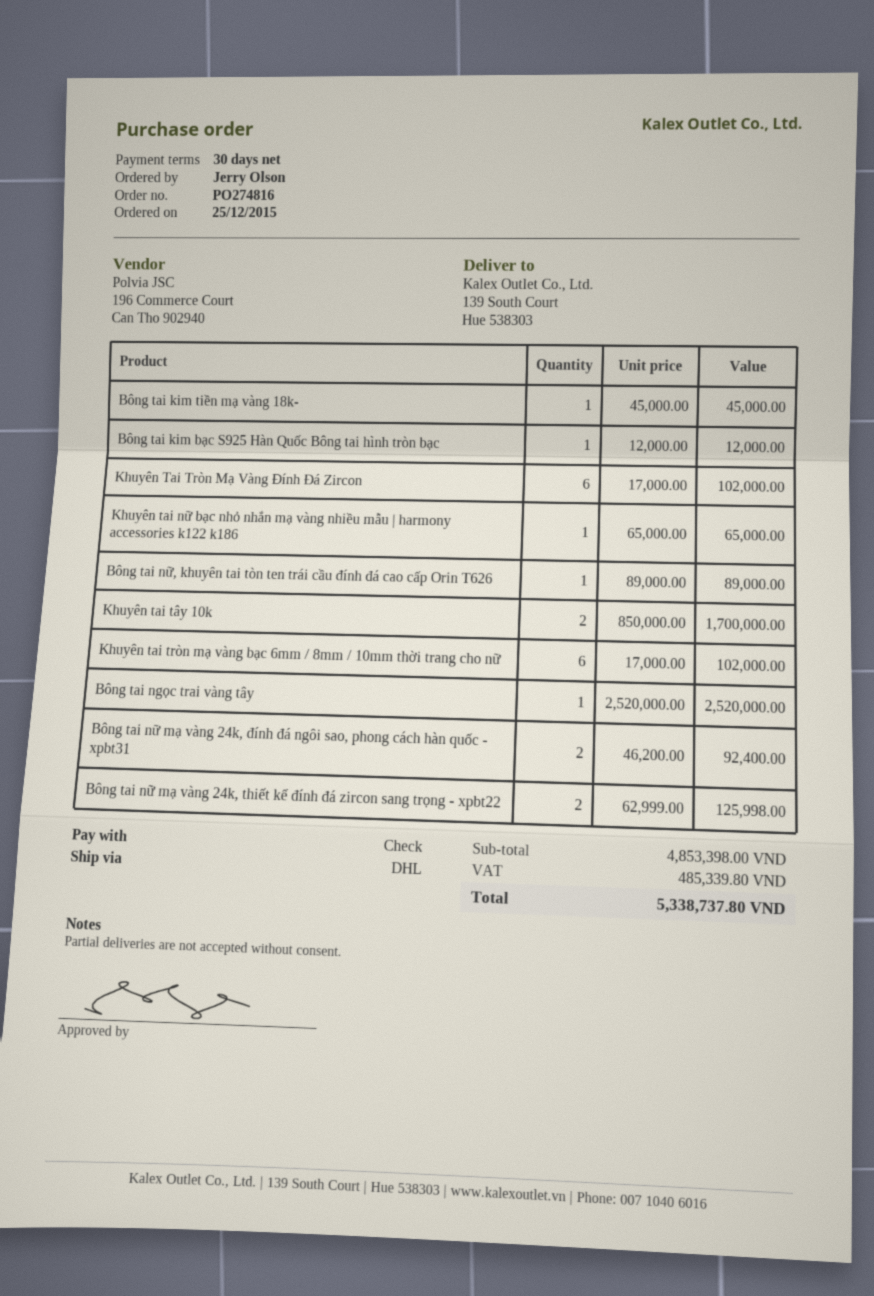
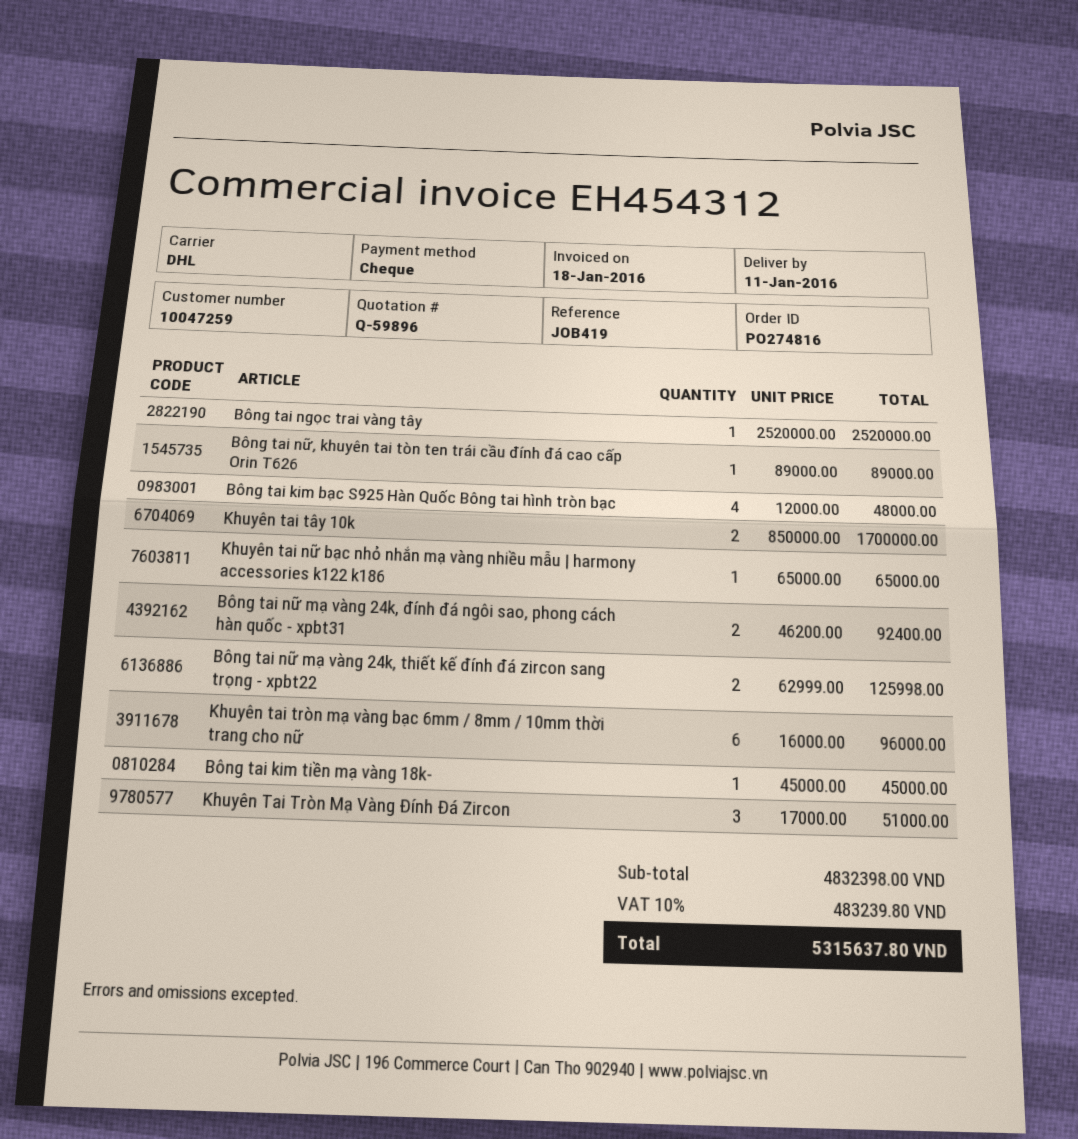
Bông tai kim bạc S925 Hàn Quốc Bông tai hình tròn bạc: 1 x 12000.00 = 12000.00 -> 4 x 12000.00 = 48000.00
Khuyên Tai Tròn Mạ Vàng Đính Đá Zircon: 6 x 17000.00 = 102000.00 -> 3 x 17000.00 = 51000.00
Khuyên tai tròn mạ vàng bạc 6mm / 8mm / 10mm thời trang cho nữ: 6 x 17000.00 = 102000.00 -> 6 x 16000.00 = 96000.00
subtotal: 4853398.00 -> 4832398.00
tax: 485339.80 -> 483239.80
total: 5338737.80 -> 5315637.80

